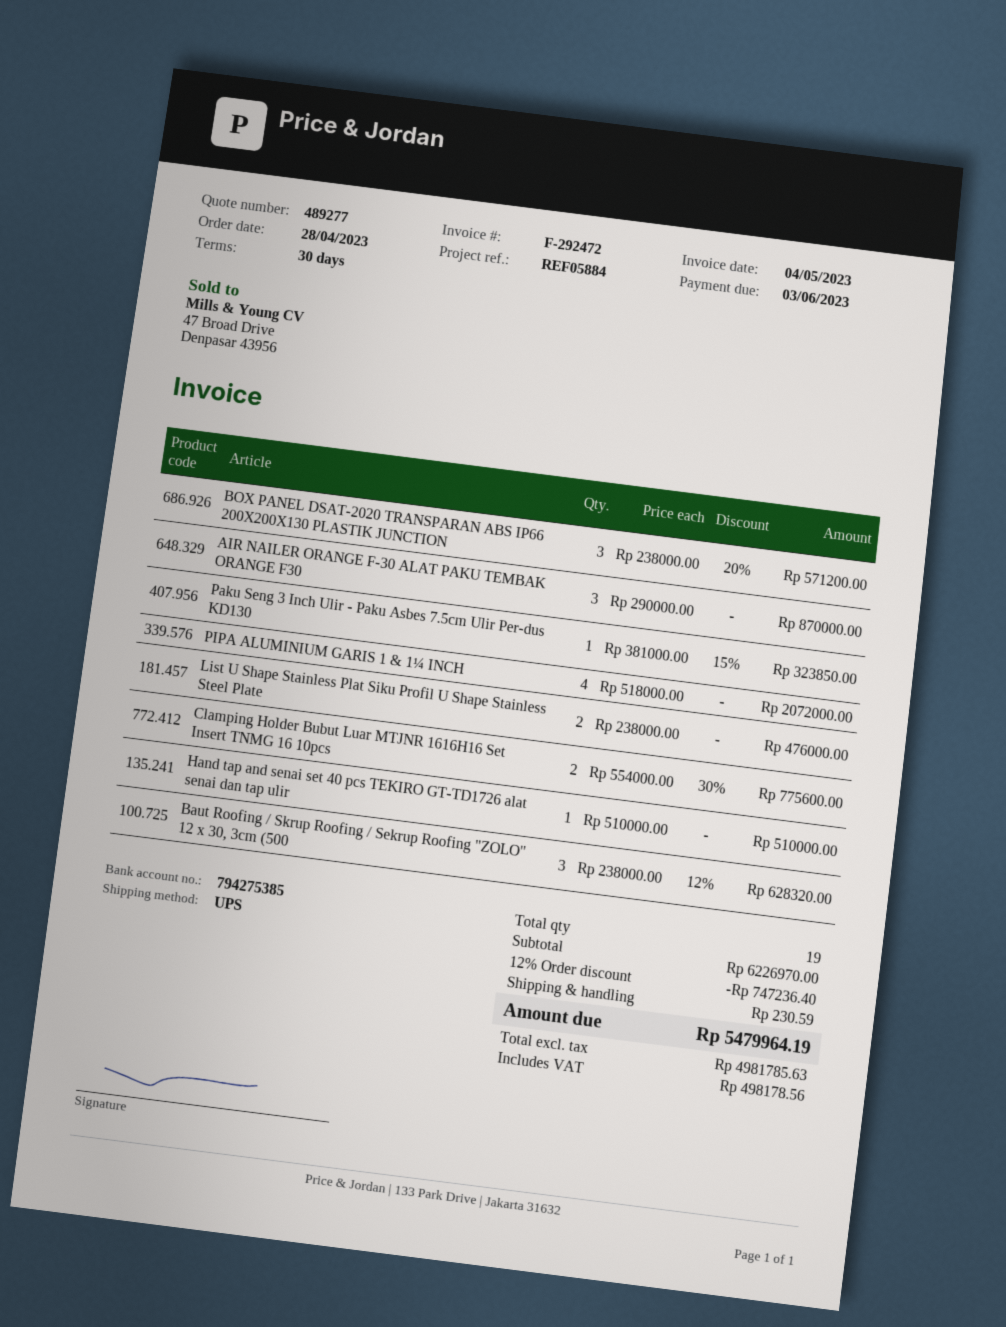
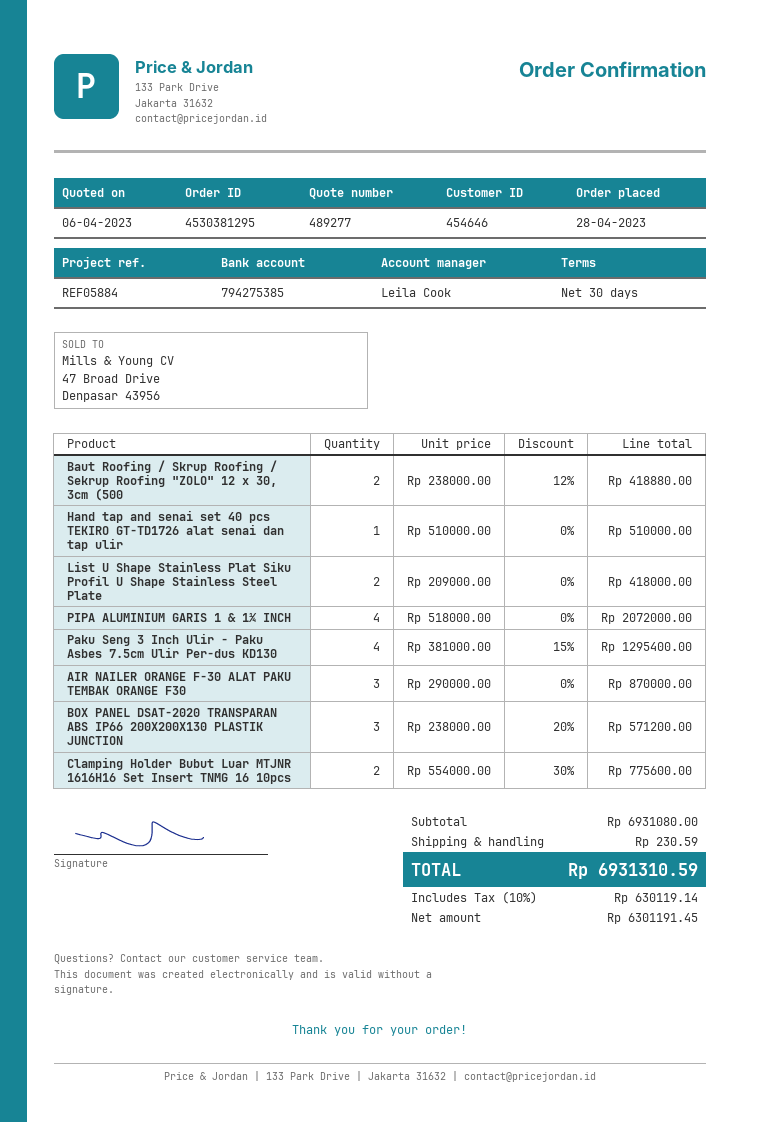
Paku Seng 3 Inch Ulir - Paku Asbes 7.5cm Ulir Per-dus KD130: 1 x 381000.00 - 15% = 323850.00 -> 4 x 381000.00 - 15% = 1295400.00
List U Shape Stainless Plat Siku Profil U Shape Stainless Steel Plate: 2 x 238000.00 = 476000.00 -> 2 x 209000.00 = 418000.00
Baut Roofing / Skrup Roofing / Sekrup Roofing "ZOLO" 12 x 30, 3cm (500: 3 x 238000.00 - 12% = 628320.00 -> 2 x 238000.00 - 12% = 418880.00
subtotal: 6226970.00 -> 6931080.00
discount: 12% = 747236.40 -> none
net: 4981785.63 -> 6301191.45
tax: 498178.56 -> 630119.14
total: 5479964.19 -> 6931310.59

